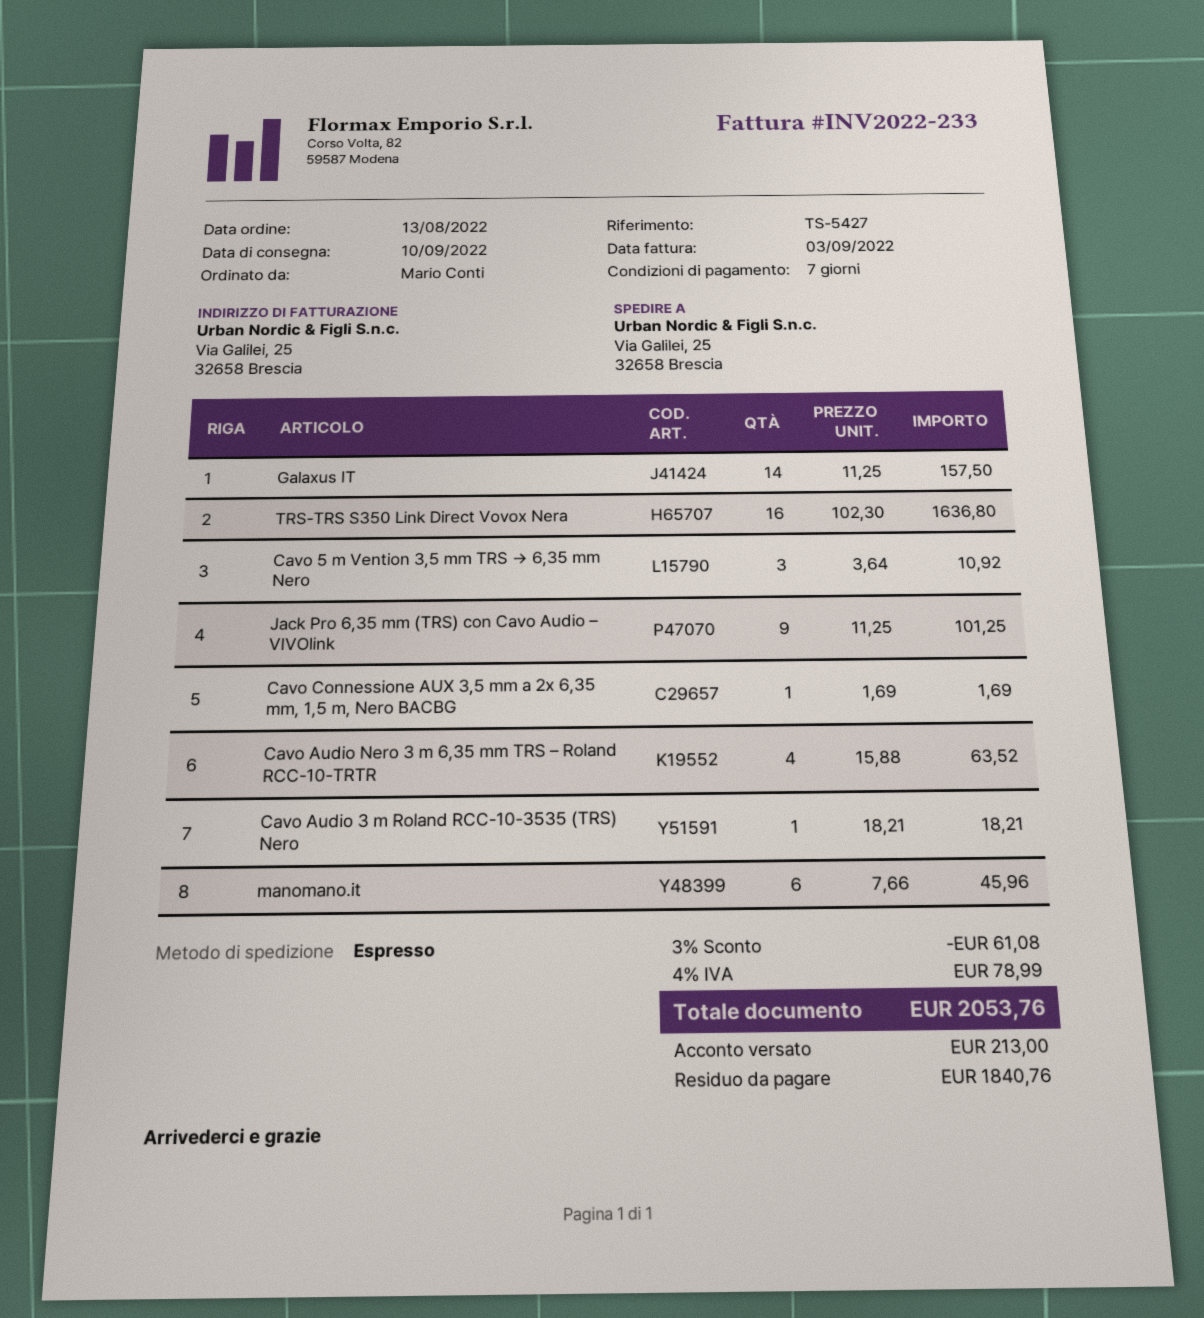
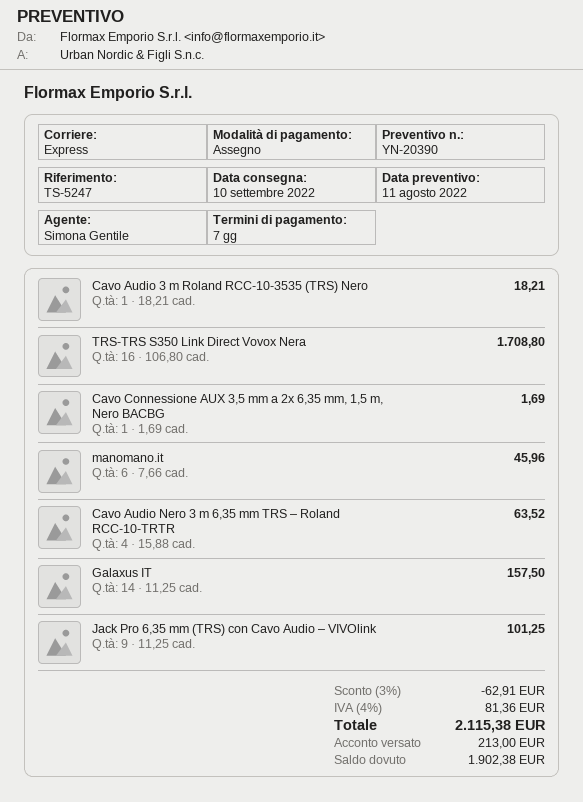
reference: TS-5427 -> TS-5247
TRS‑TRS S350 Link Direct Vovox Nera: 16 x 102.30 = 1636.80 -> 16 x 106.80 = 1708.80
Cavo 5 m Vention 3,5 mm TRS → 6,35 mm Nero: 3 x 3.64 = 10.92 -> none
discount: 3% = 61.08 -> 3% = 62.91
tax: 4% = 78.99 -> 4% = 81.36
total: 2053.76 -> 2115.38
balance: 1840.76 -> 1902.38

